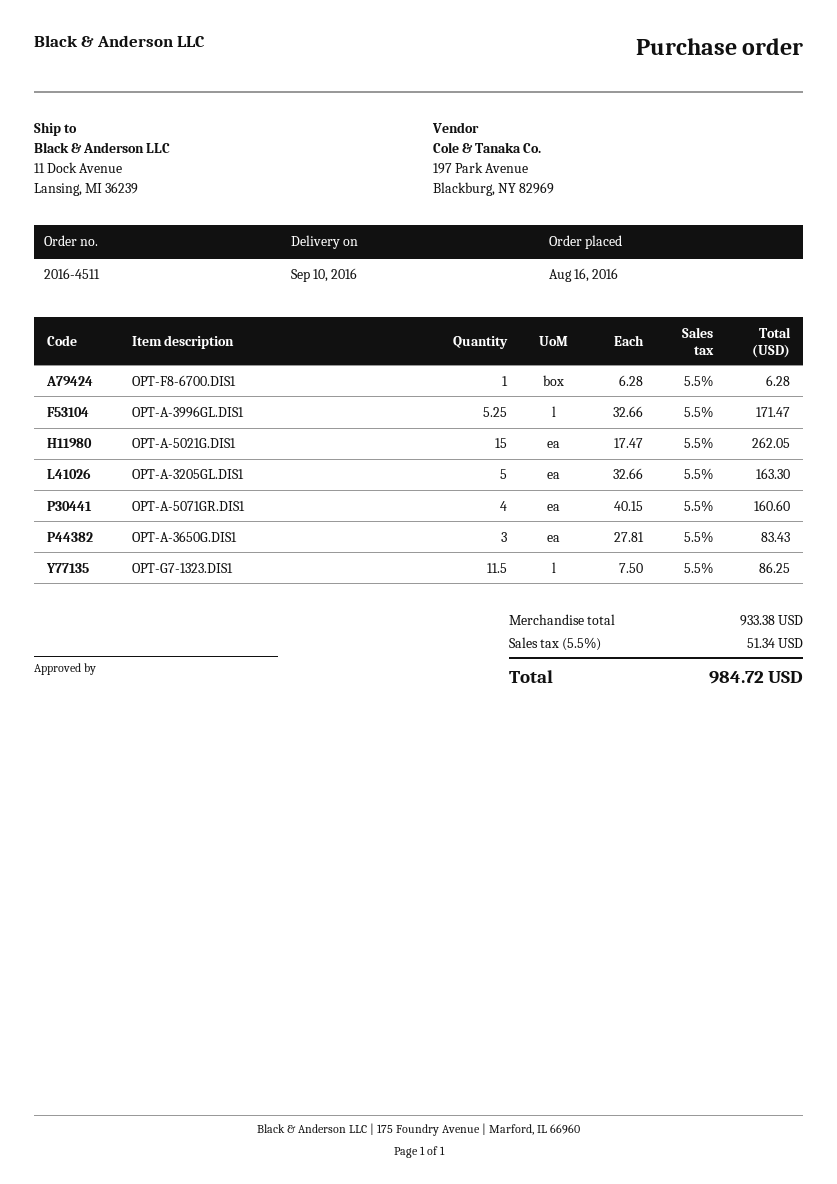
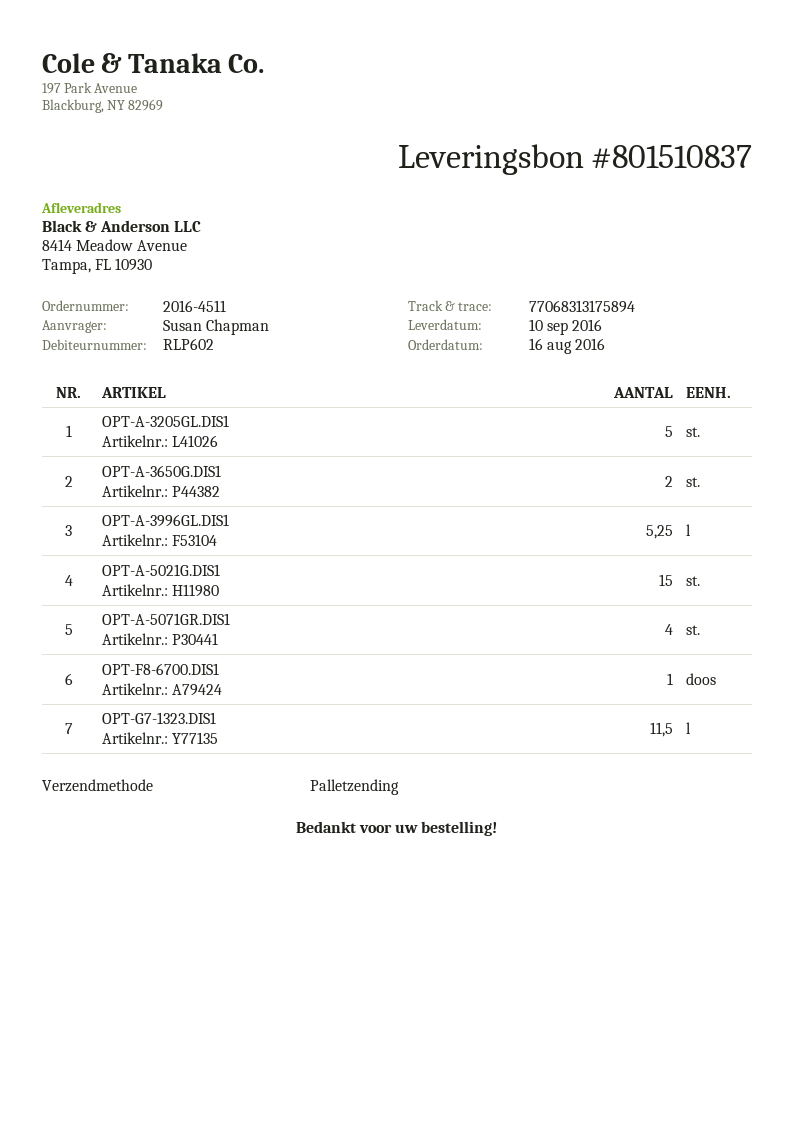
ship to: 11 Dock Avenue, Lansing, MI 36239 -> 8414 Meadow Avenue, Tampa, FL 10930
OPT-A-3650G.DIS1: 3 -> 2

